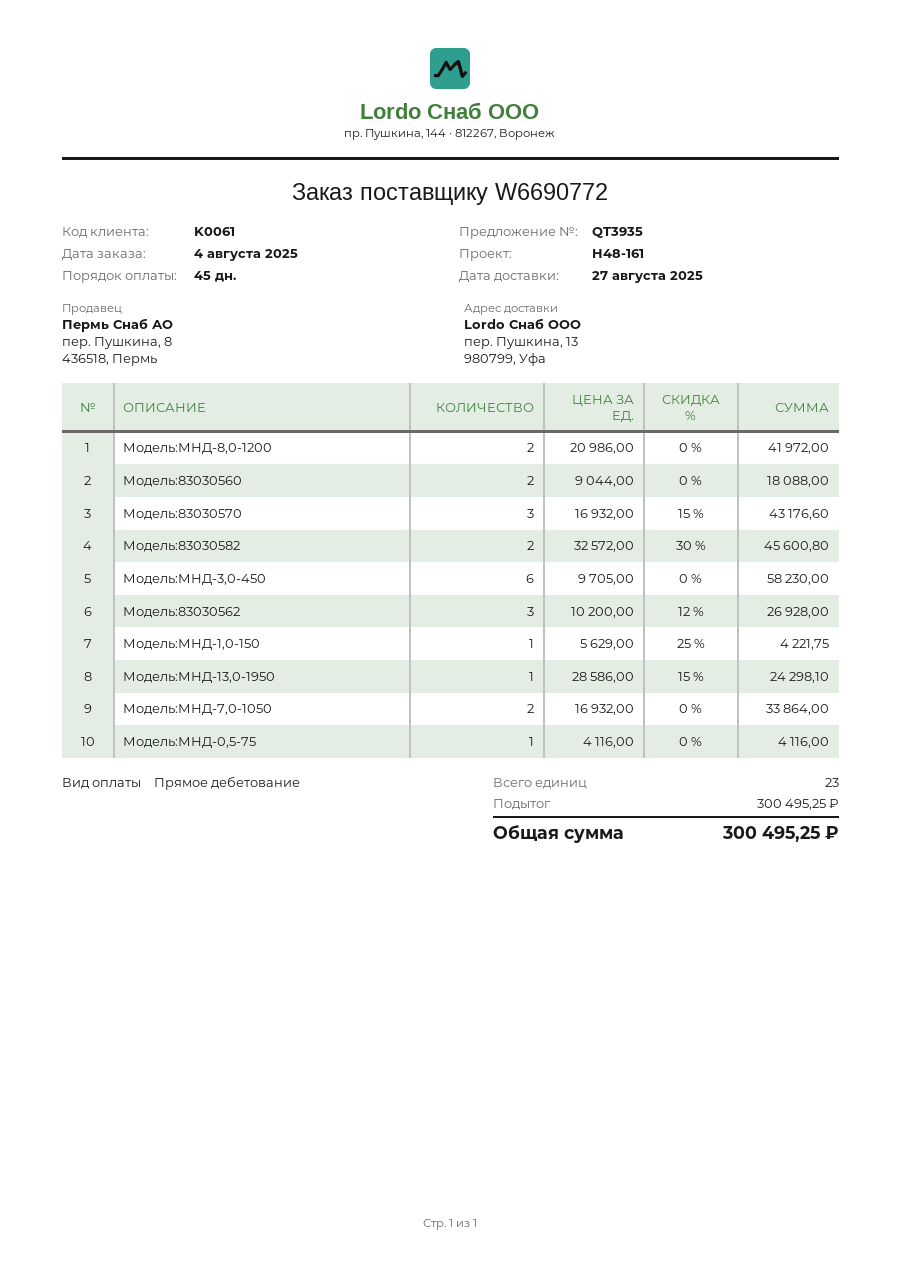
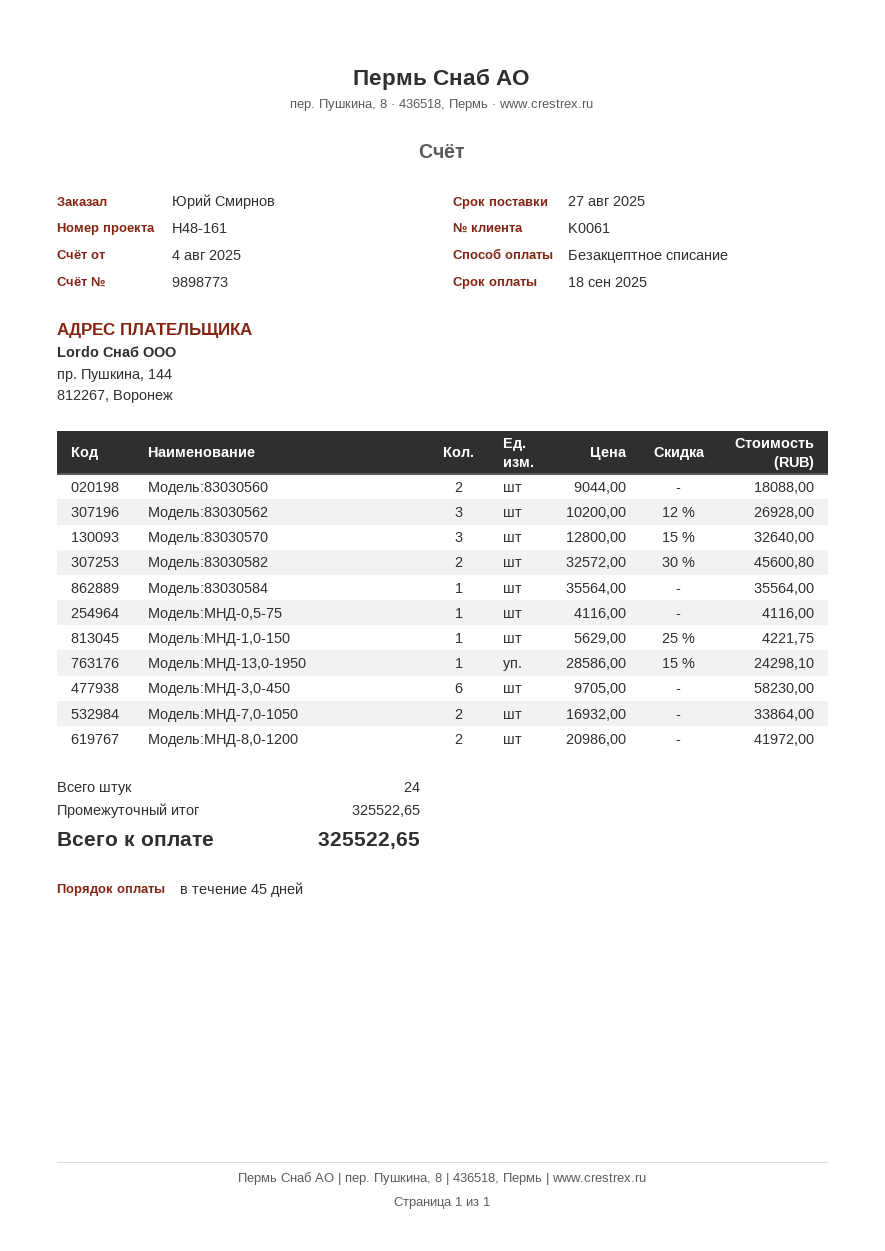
Модель:83030570: 3 x 16932.00 - 15% = 43176.60 -> 3 x 12800.00 - 15% = 32640.00
Модель:83030584: none -> 1 x 35564.00 = 35564.00
total quantity: 23 -> 24
subtotal: 300495.25 -> 325522.65
total: 300495.25 -> 325522.65

